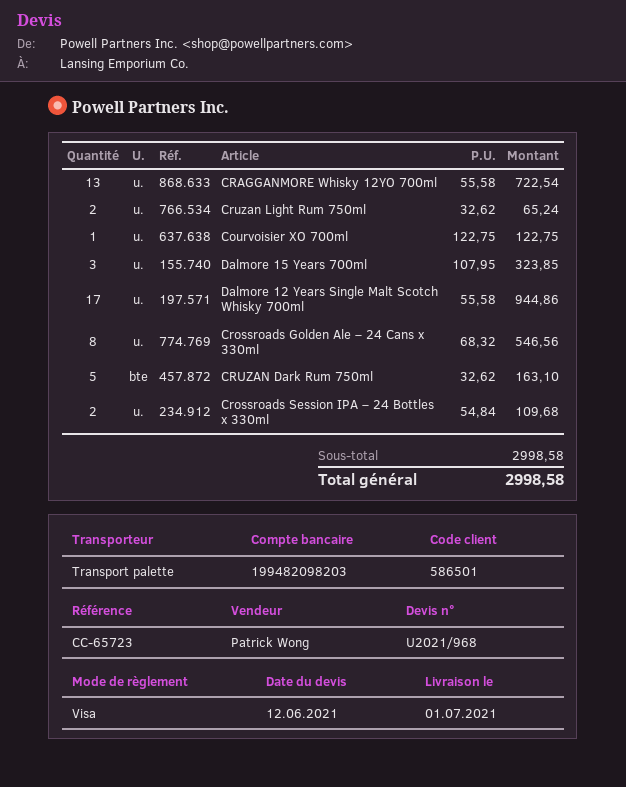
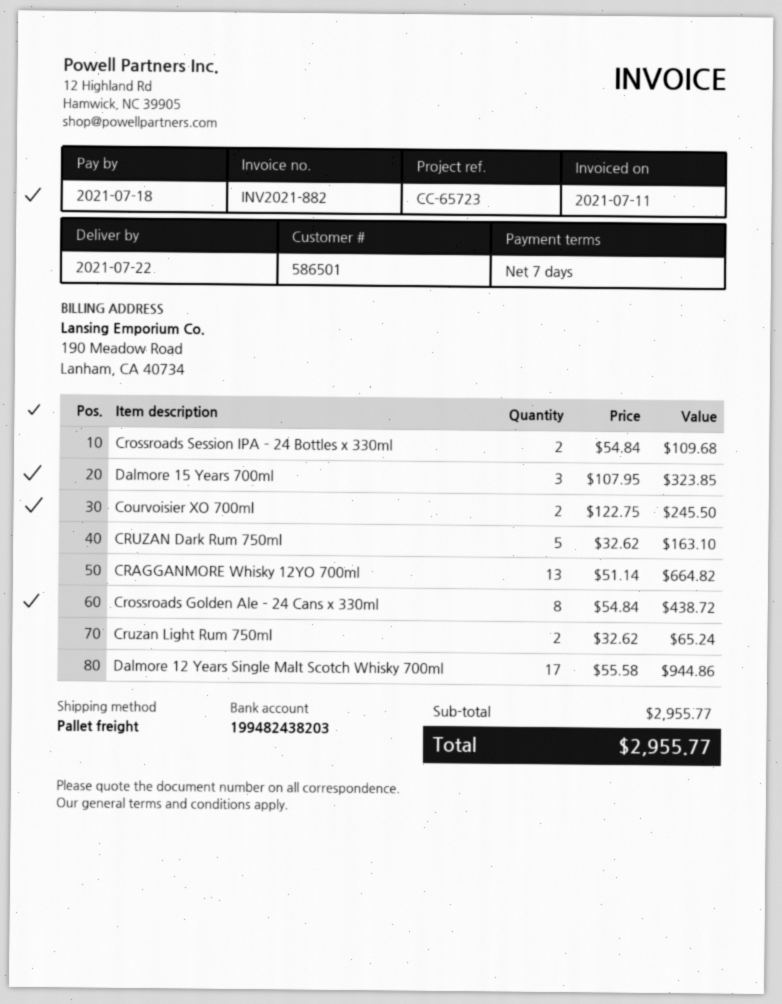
delivery date: 2021-07-01 -> 2021-07-22
bank account: 199482098203 -> 199482438203
CRAGGANMORE Whisky 12YO 700ml: 13 x 55.58 = 722.54 -> 13 x 51.14 = 664.82
Courvoisier XO 700ml: 1 x 122.75 = 122.75 -> 2 x 122.75 = 245.50
Crossroads Golden Ale – 24 Cans x 330ml: 8 x 68.32 = 546.56 -> 8 x 54.84 = 438.72
subtotal: 2998.58 -> 2955.77
total: 2998.58 -> 2955.77

